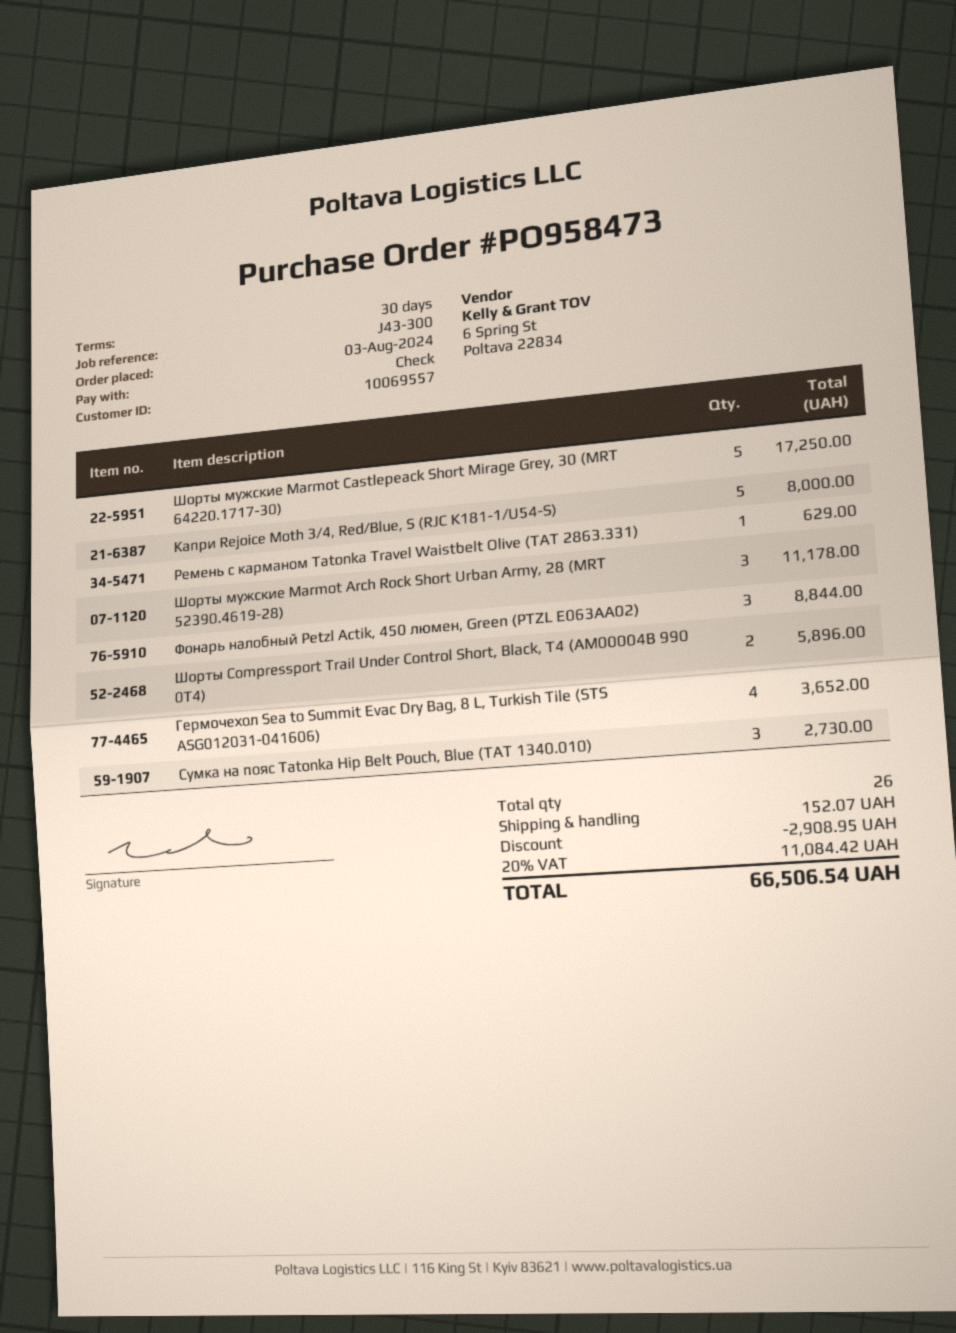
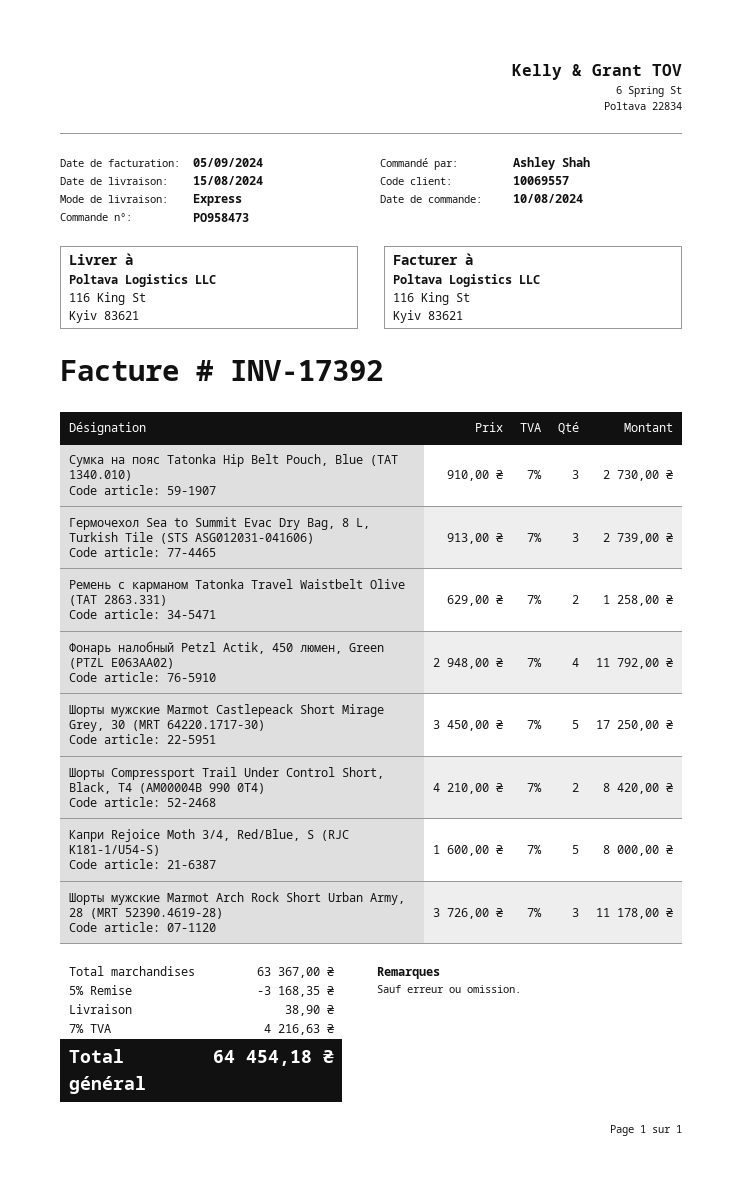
order date: 2024-08-03 -> 2024-08-10
Ремень с карманом Tatonka Travel Waistbelt Olive (TAT 2863.331): 1 for 629.00 -> 2 for 1258.00
Фонарь налобный Petzl Actik, 450 люмен, Green (PTZL E063AA02): 3 for 8844.00 -> 4 for 11792.00
Шорты Compressport Trail Under Control Short, Black, T4 (AM00004B 990 0T4): 2 for 5896.00 -> 2 for 8420.00
Гермочехол Sea to Summit Evac Dry Bag, 8 L, Turkish Tile (STS ASG012031-041606): 4 for 3652.00 -> 3 for 2739.00
discount: 2908.95 -> 3168.35
shipping: 152.07 -> 38.90
tax: 20% = 11084.42 -> 7% = 4216.63
total: 66506.54 -> 64454.18

